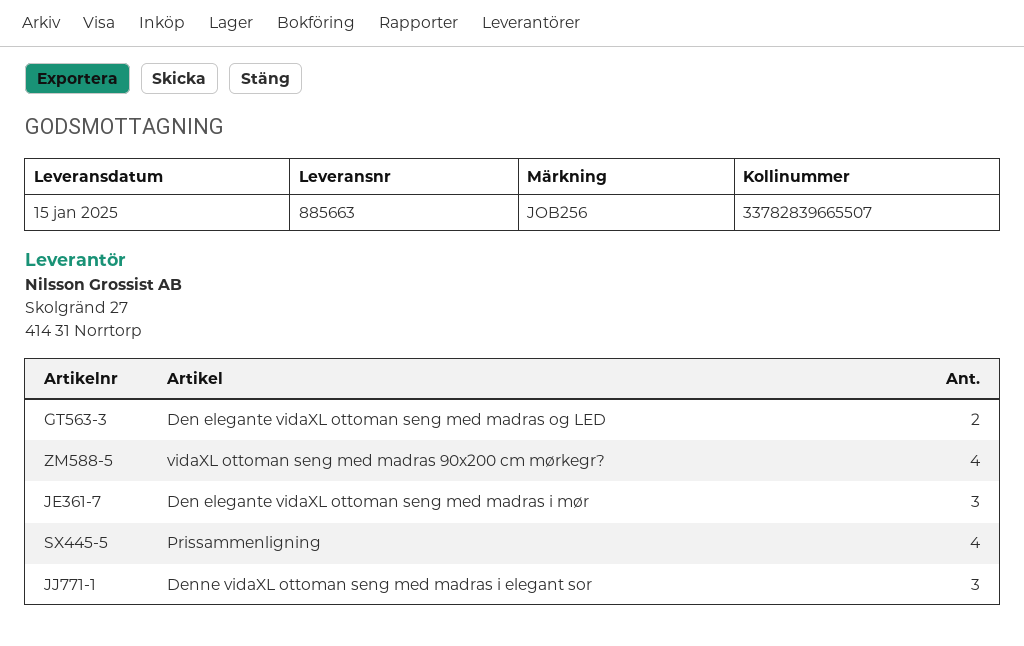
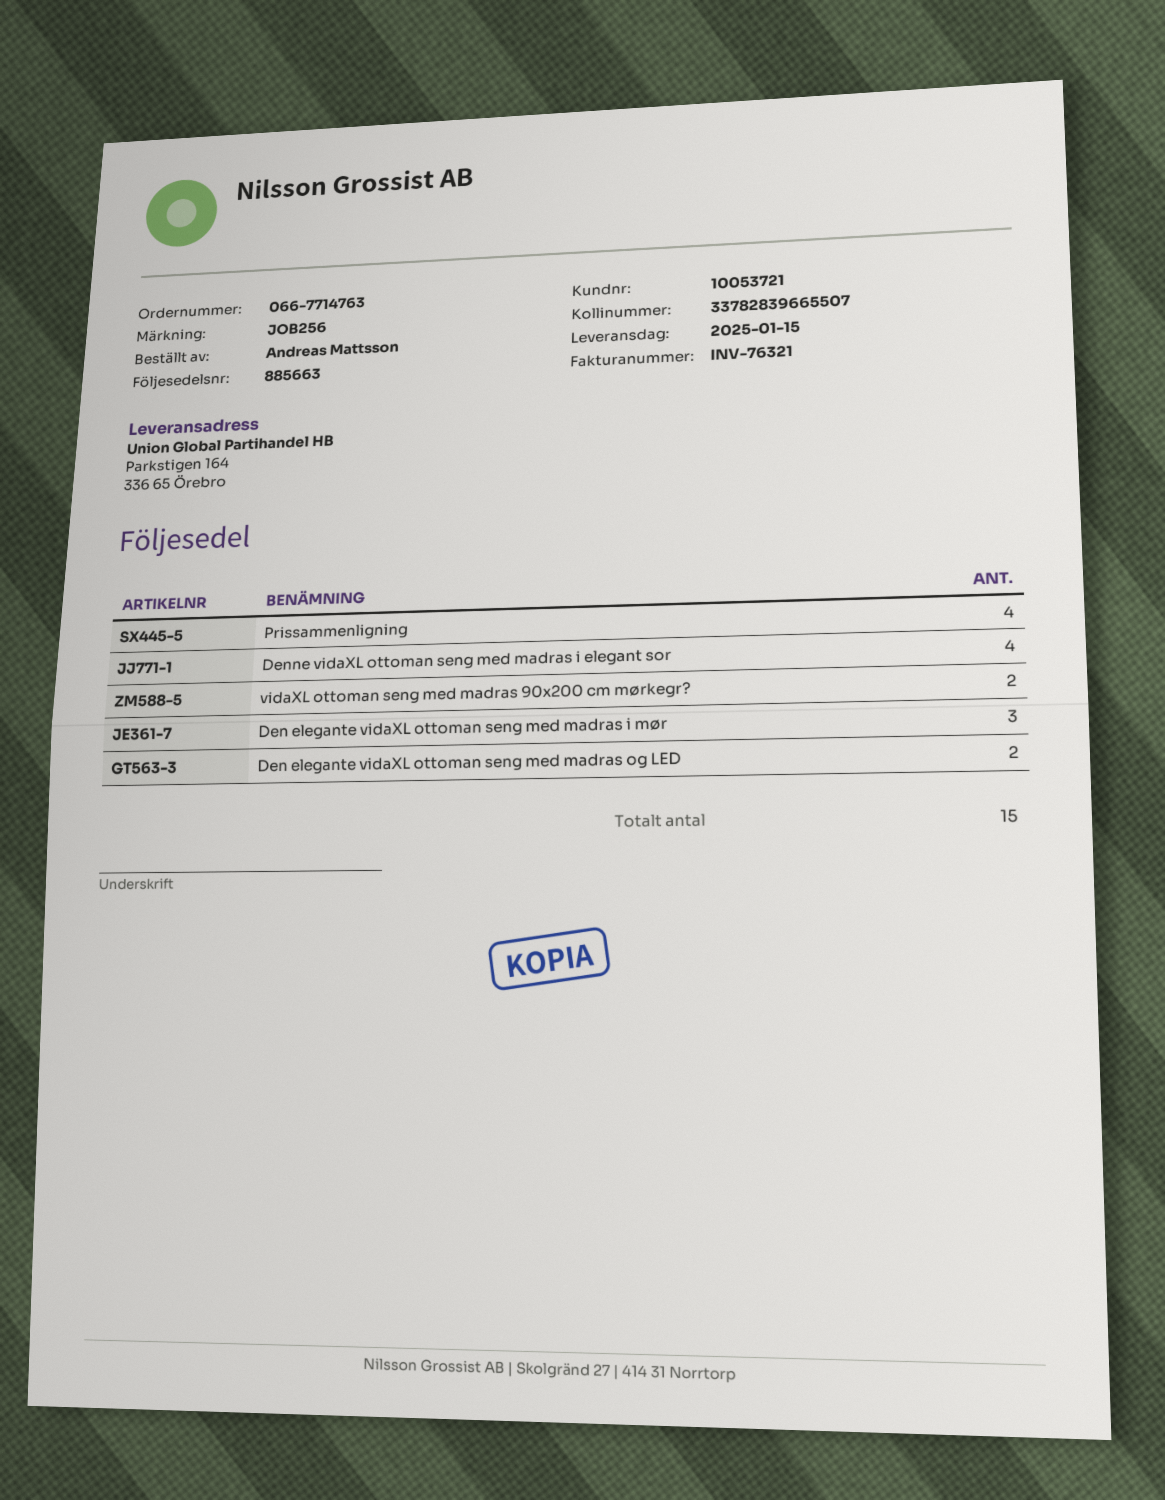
vidaXL ottoman seng med madras 90x200 cm mørkegr?: 4 -> 2
Denne vidaXL ottoman seng med madras i elegant sor: 3 -> 4

